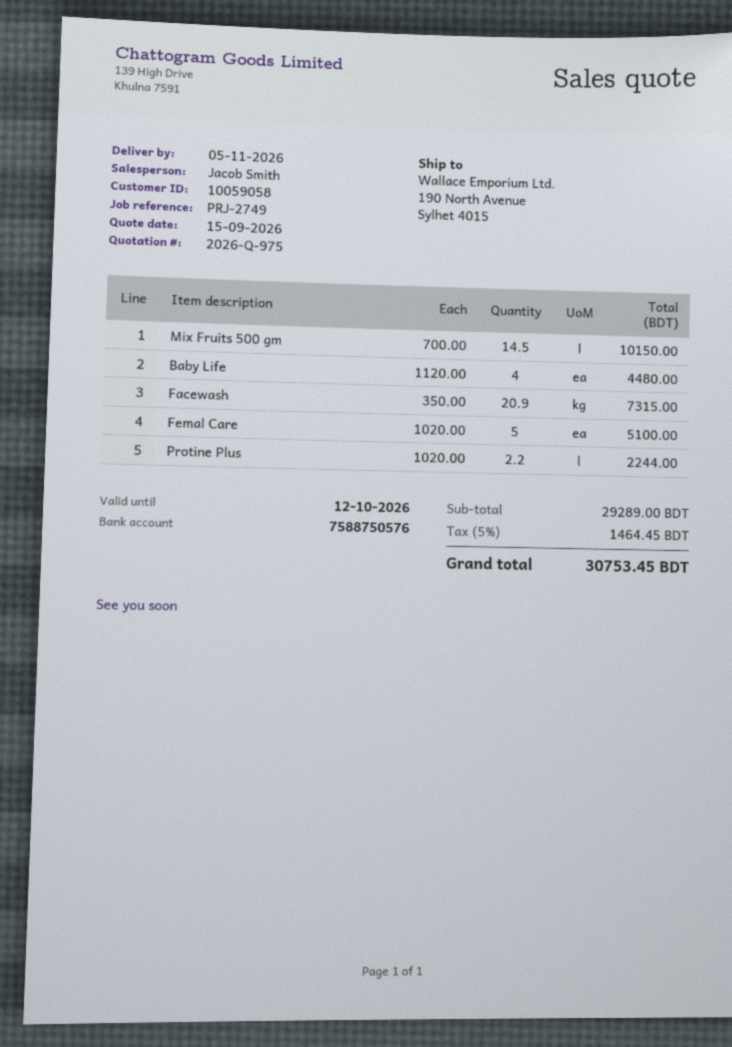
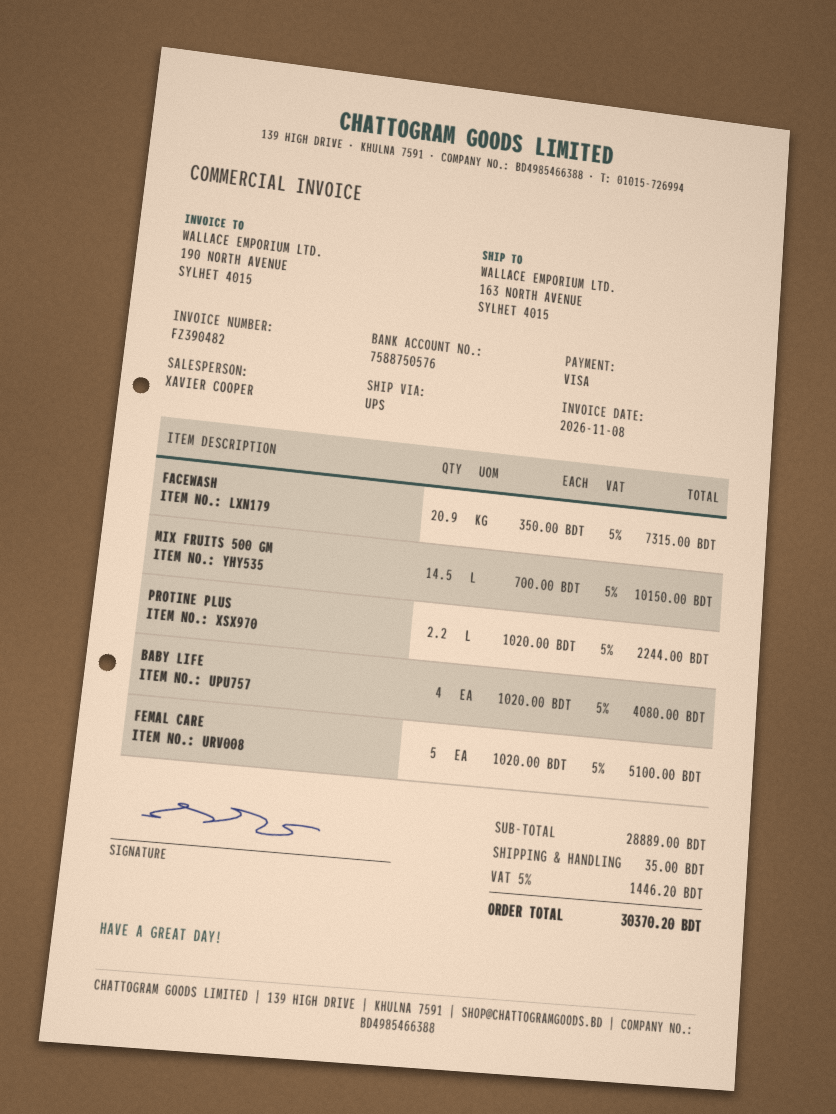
sales rep: Jacob Smith -> XAVIER COOPER
ship to: 190 North Avenue, Sylhet 4015 -> 163 NORTH AVENUE, SYLHET 4015
Baby Life: 4 x 1120.00 = 4480.00 -> 4 x 1020.00 = 4080.00
subtotal: 29289.00 -> 28889.00
shipping: none -> 35.00
tax: 5% = 1464.45 -> 5% = 1446.20
total: 30753.45 -> 30370.20

